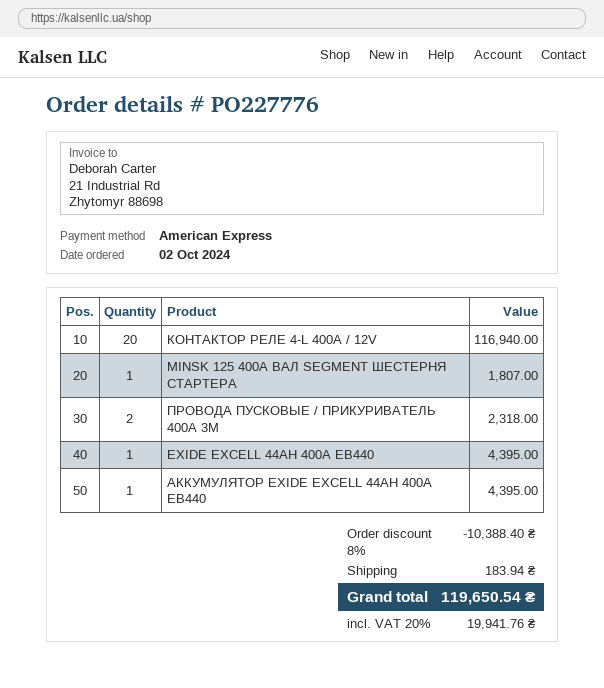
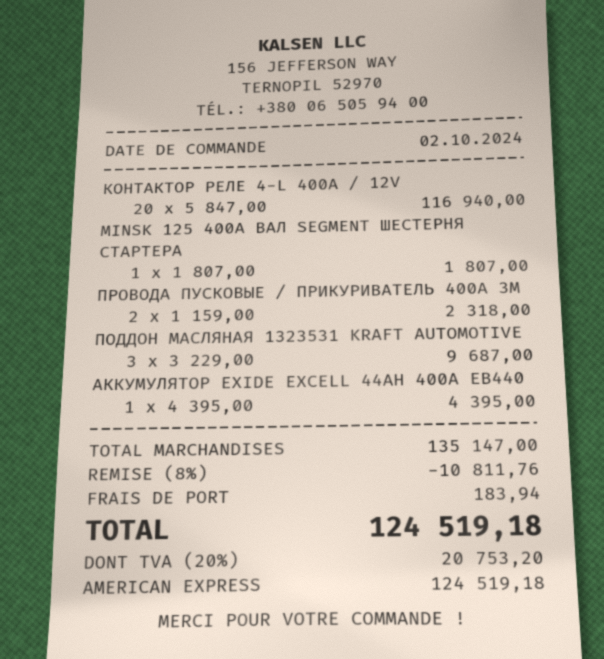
EXIDE EXCELL 44AH 400A EB440: 1 for 4395.00 -> none
ПОДДОН МАСЛЯНАЯ 1323531 KRAFT AUTOMOTIVE: none -> 3 for 9687.00
discount: 8% = 10388.40 -> 8% = 10811.76
tax: 20% = 19941.76 -> 20% = 20753.20
total: 119650.54 -> 124519.18

